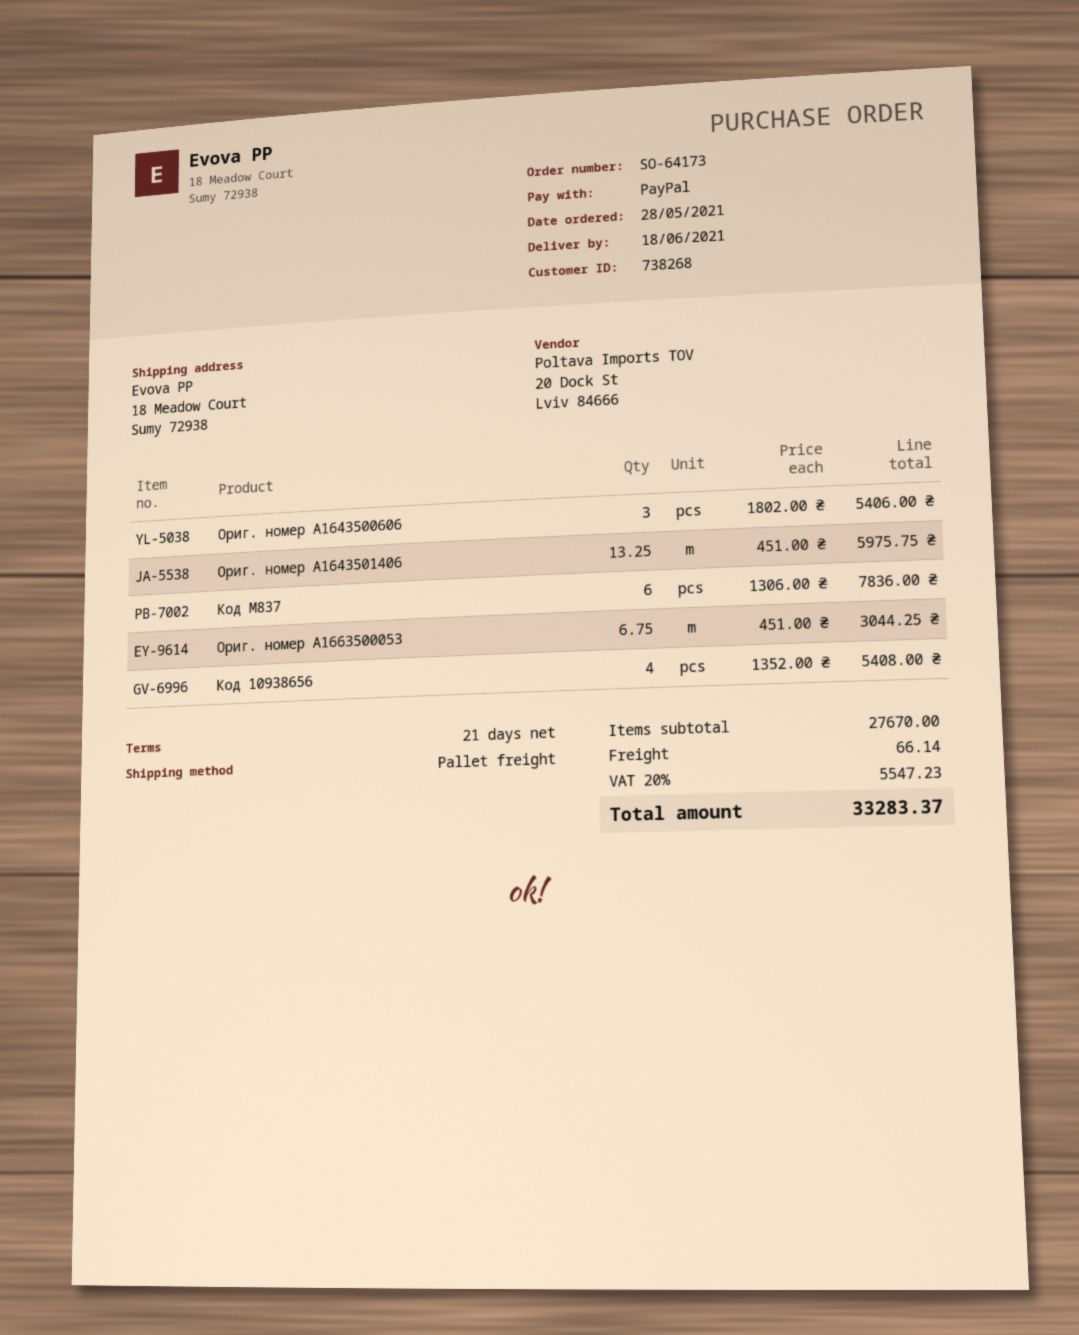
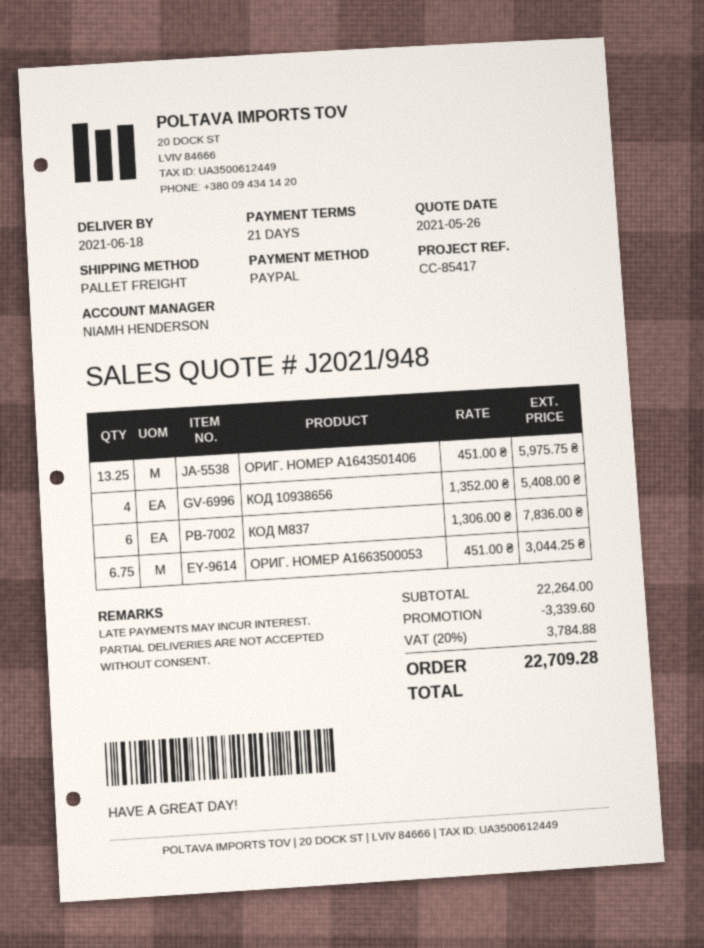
Ориг. номер A1643500606: 3 x 1802.00 = 5406.00 -> none
subtotal: 27670.00 -> 22264.00
discount: none -> 3339.60
shipping: 66.14 -> none
tax: 20% = 5547.23 -> 20% = 3784.88
total: 33283.37 -> 22709.28

